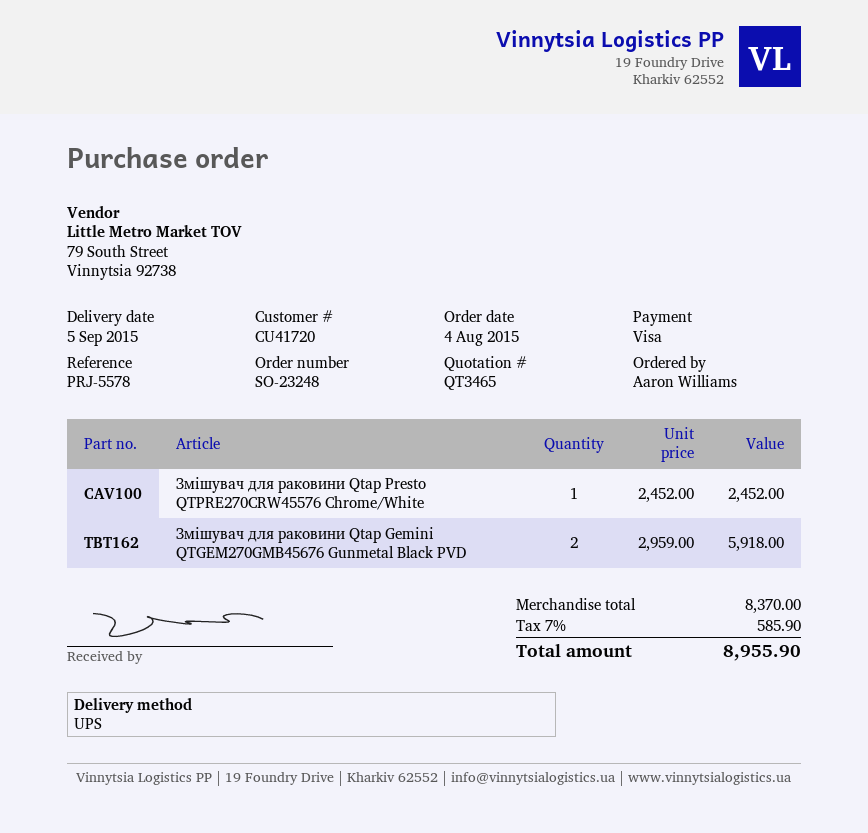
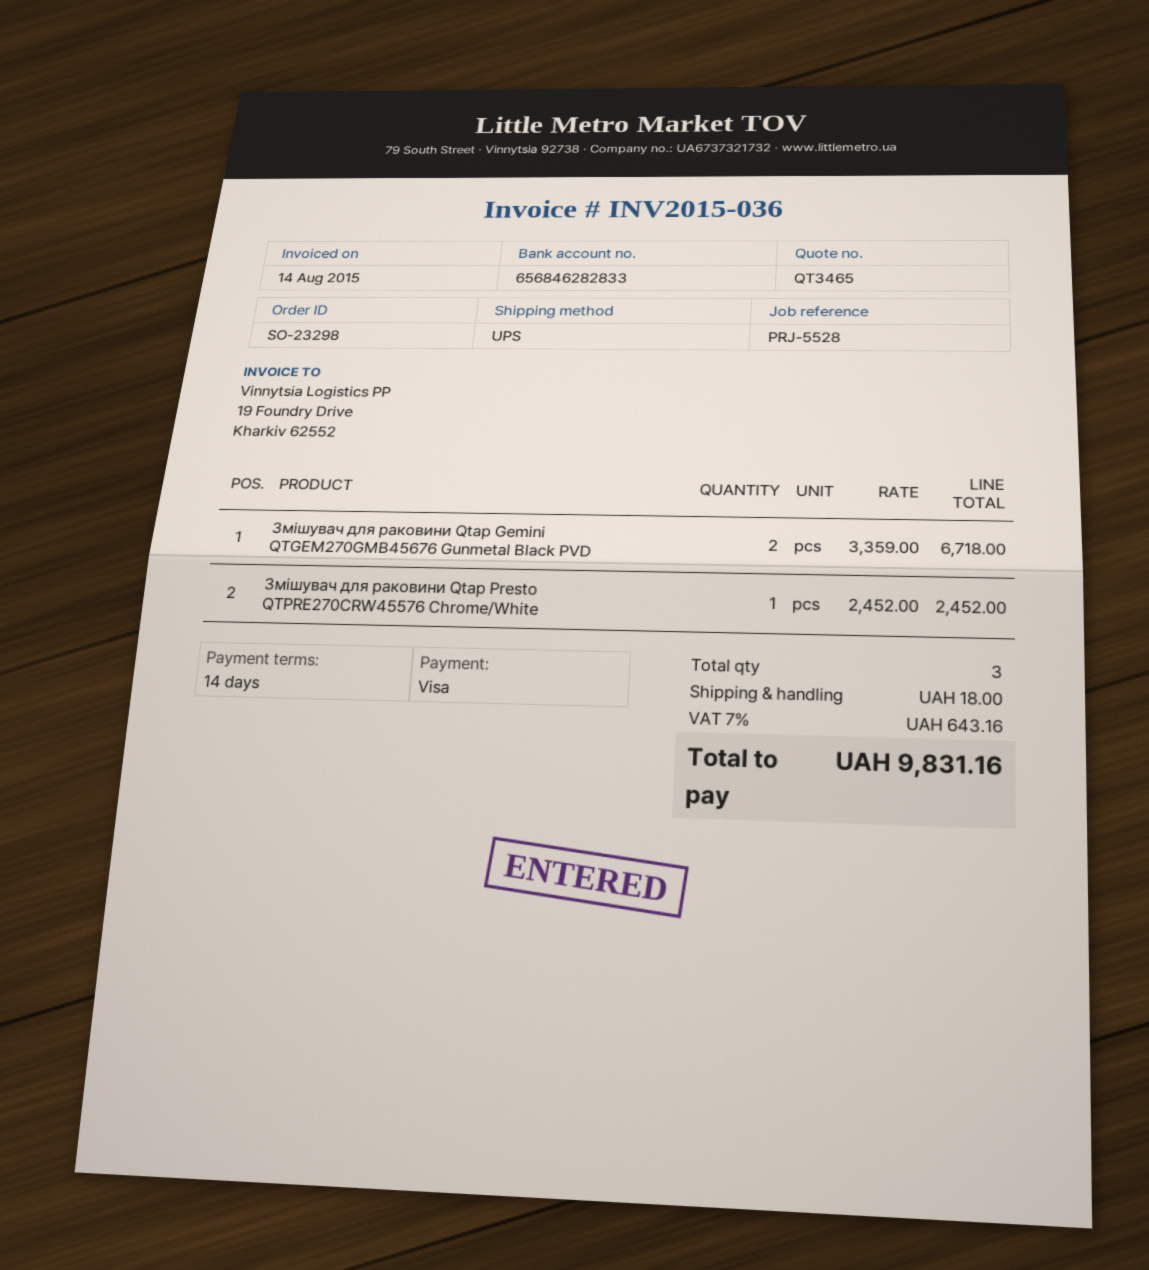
order number: SO-23248 -> SO-23298
reference: PRJ-5578 -> PRJ-5528
Змішувач для раковини Qtap Gemini QTGEM270GMB45676 Gunmetal Black PVD: 2 x 2959.00 = 5918.00 -> 2 x 3359.00 = 6718.00
shipping: none -> 18.00
tax: 7% = 585.90 -> 7% = 643.16
total: 8955.90 -> 9831.16

